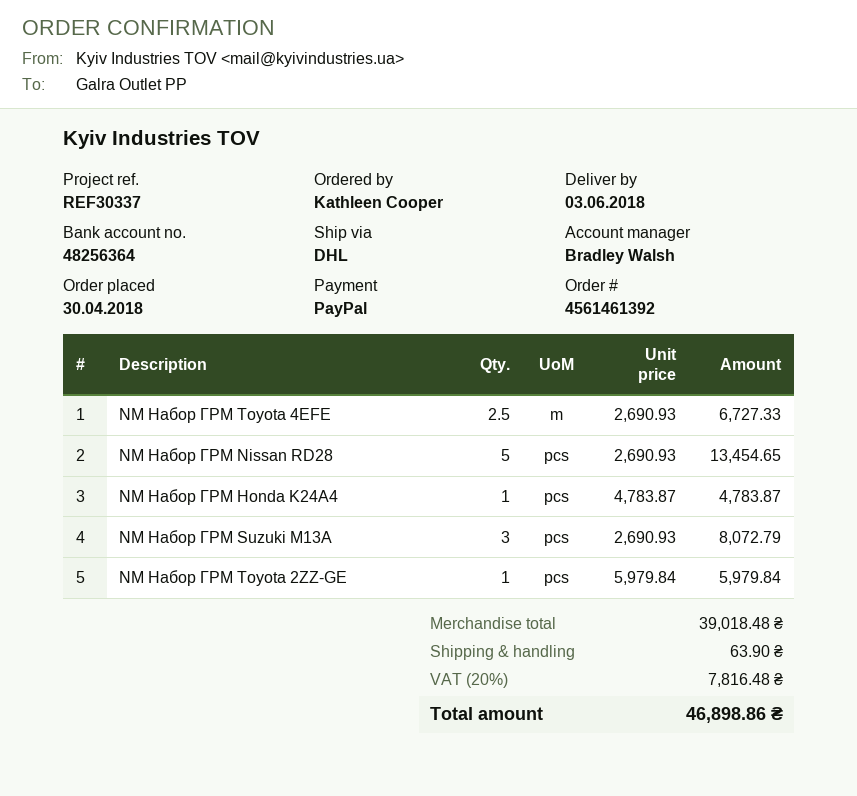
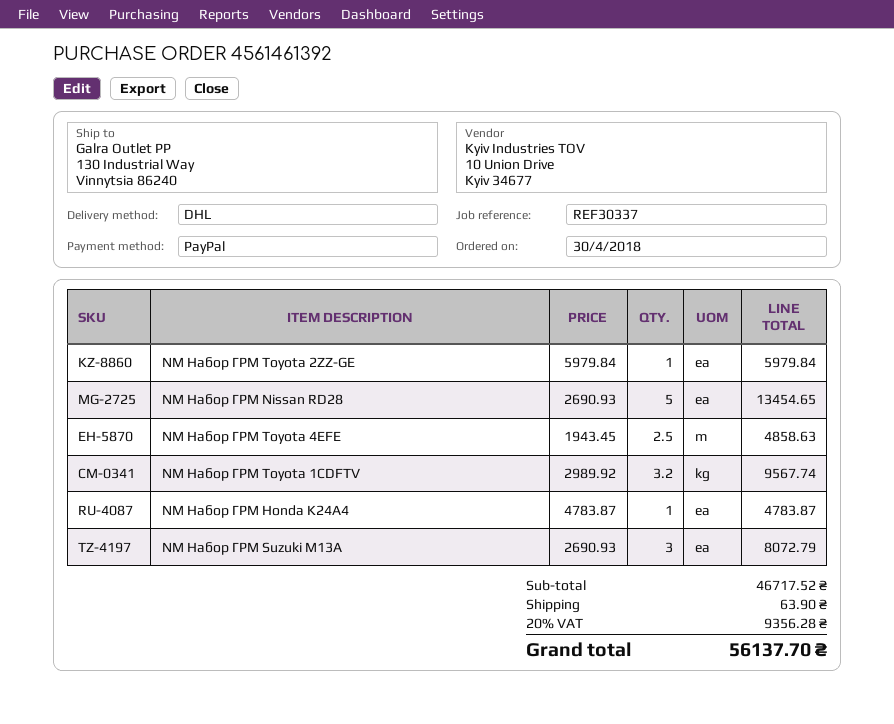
NM Набор ГРМ Toyota 4EFE: 2.5 x 2690.93 = 6727.33 -> 2.5 x 1943.45 = 4858.63
NM Набор ГРМ Toyota 1CDFTV: none -> 3.2 x 2989.92 = 9567.74
subtotal: 39018.48 -> 46717.52
tax: 20% = 7816.48 -> 20% = 9356.28
total: 46898.86 -> 56137.70

